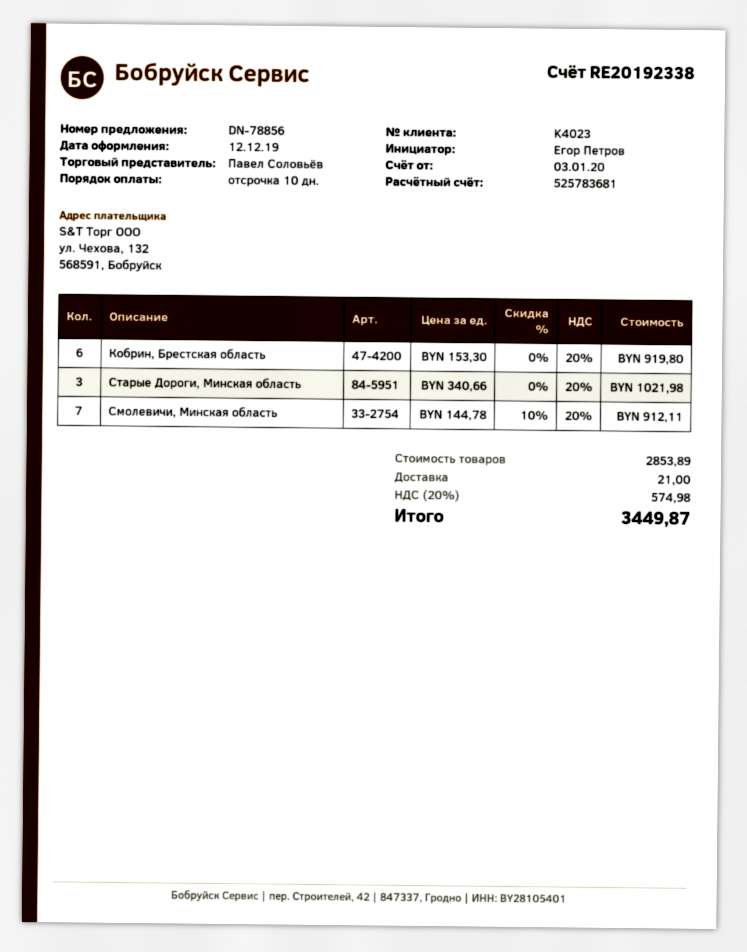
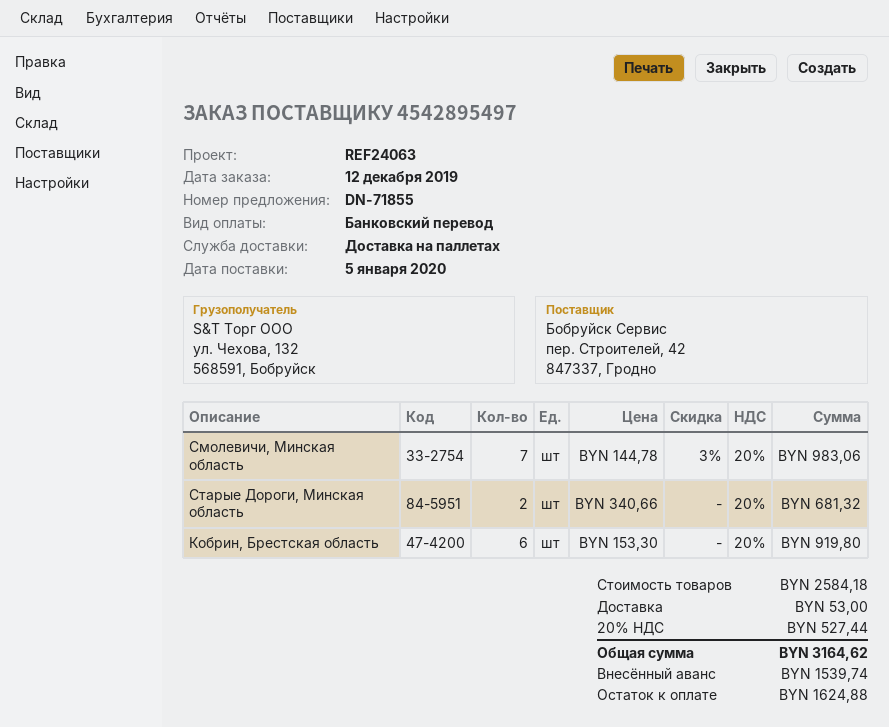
quote number: DN-78856 -> DN-71855
Старые Дороги, Минская область: 3 x 340.66 = 1021.98 -> 2 x 340.66 = 681.32
Смолевичи, Минская область: 7 x 144.78 - 10% = 912.11 -> 7 x 144.78 - 3% = 983.06
subtotal: 2853.89 -> 2584.18
shipping: 21.00 -> 53.00
tax: 20% = 574.98 -> 20% = 527.44
total: 3449.87 -> 3164.62

